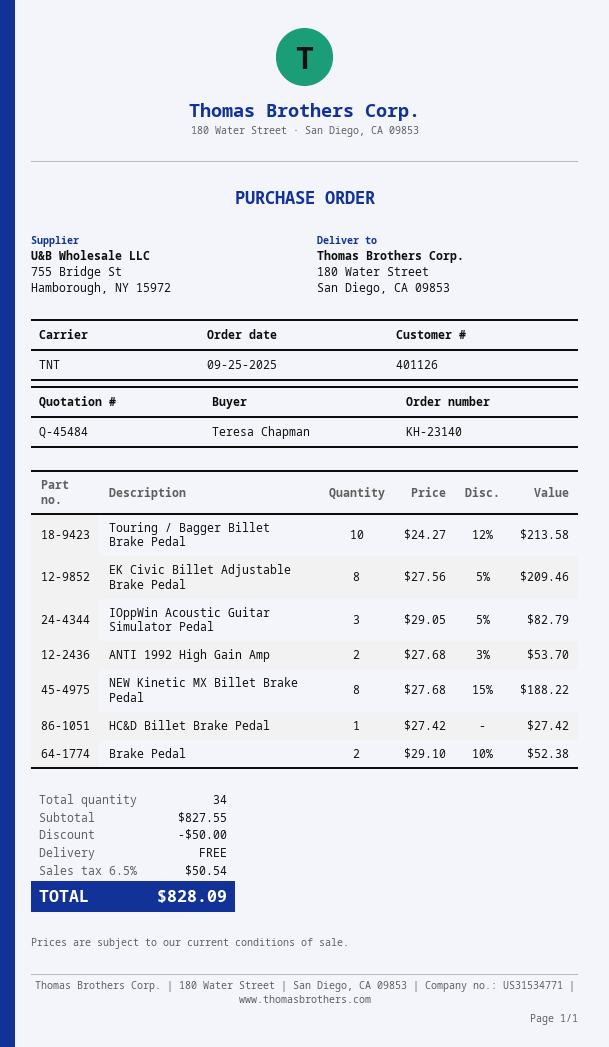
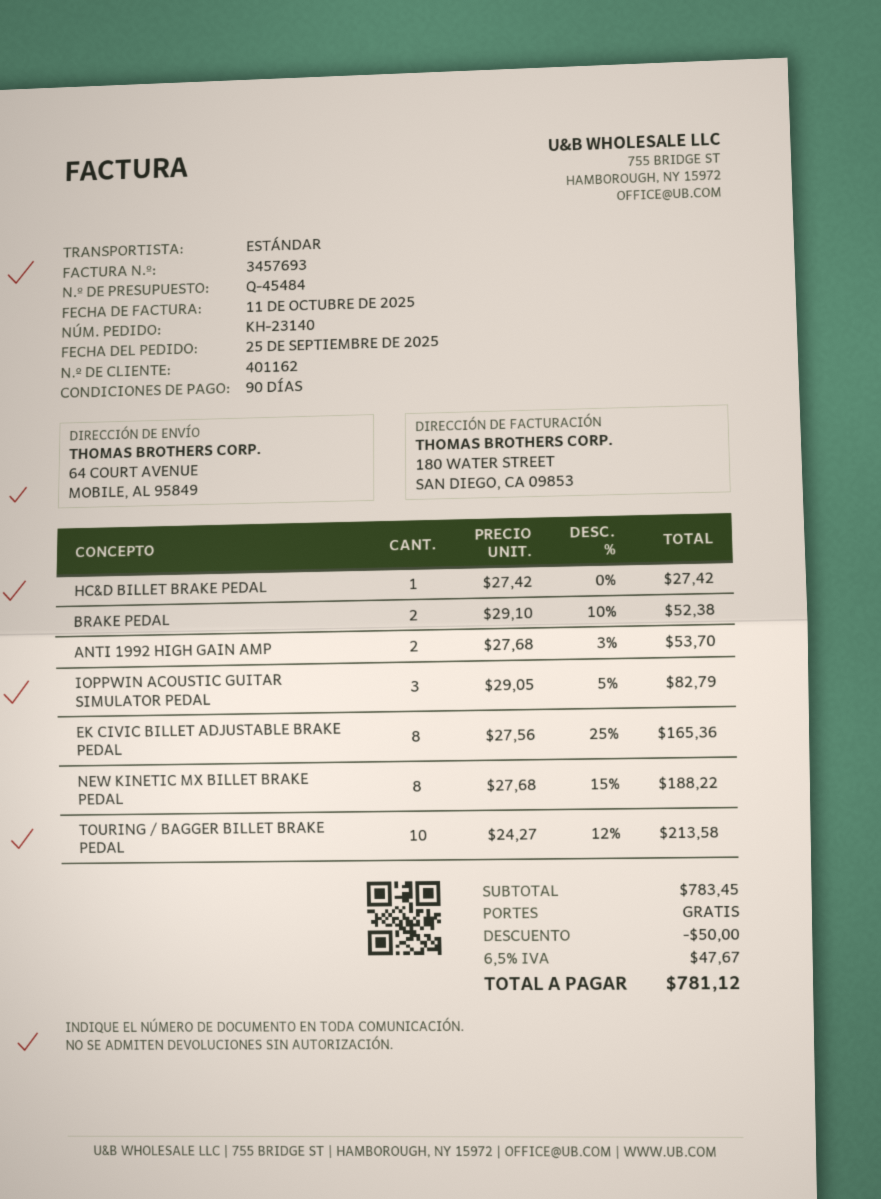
customer number: 401126 -> 401162
shipping method: TNT -> standard
ship to: 180 Water Street, San Diego, CA 09853 -> 64 COURT AVENUE, MOBILE, AL 95849
EK Civic Billet Adjustable Brake Pedal: 8 x 27.56 - 5% = 209.46 -> 8 x 27.56 - 25% = 165.36
subtotal: 827.55 -> 783.45
tax: 6.5% = 50.54 -> 6.5% = 47.67
total: 828.09 -> 781.12

